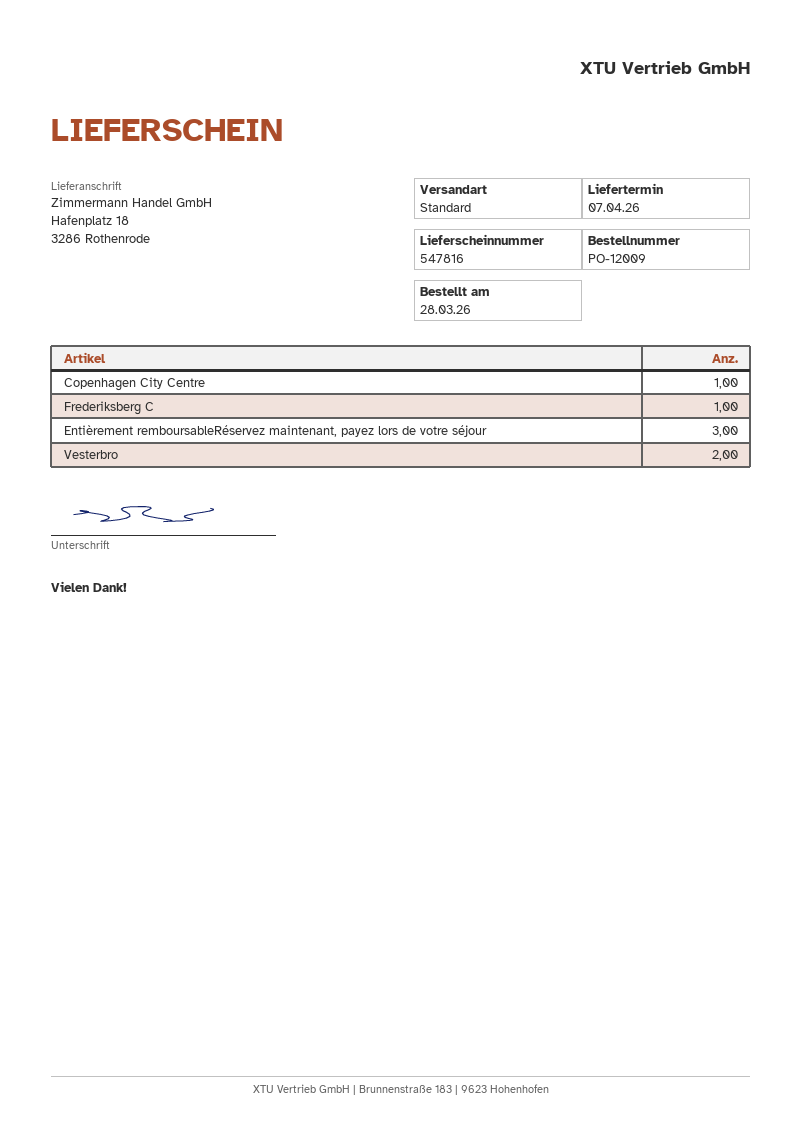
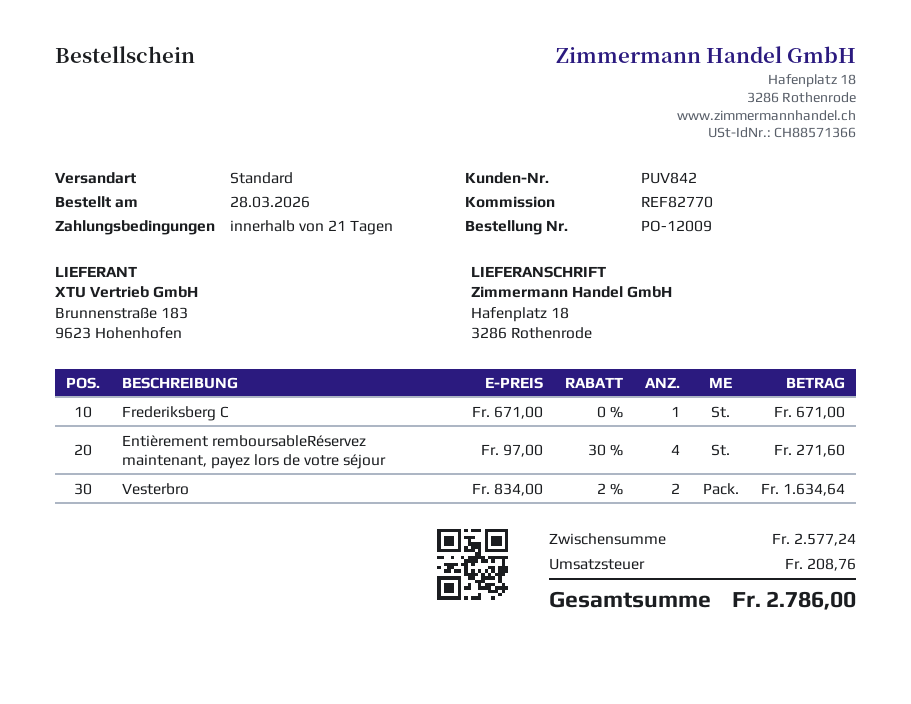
Copenhagen City Centre: 1 -> none
Entièrement remboursableRéservez maintenant, payez lors de votre séjour: 3 -> 4

